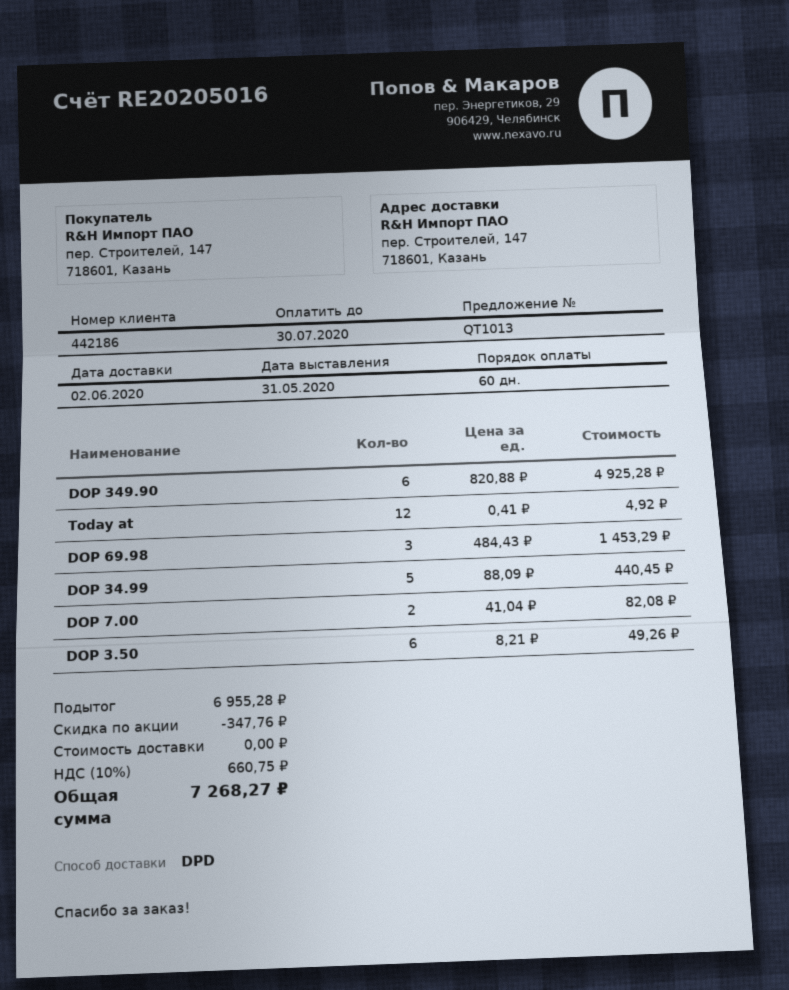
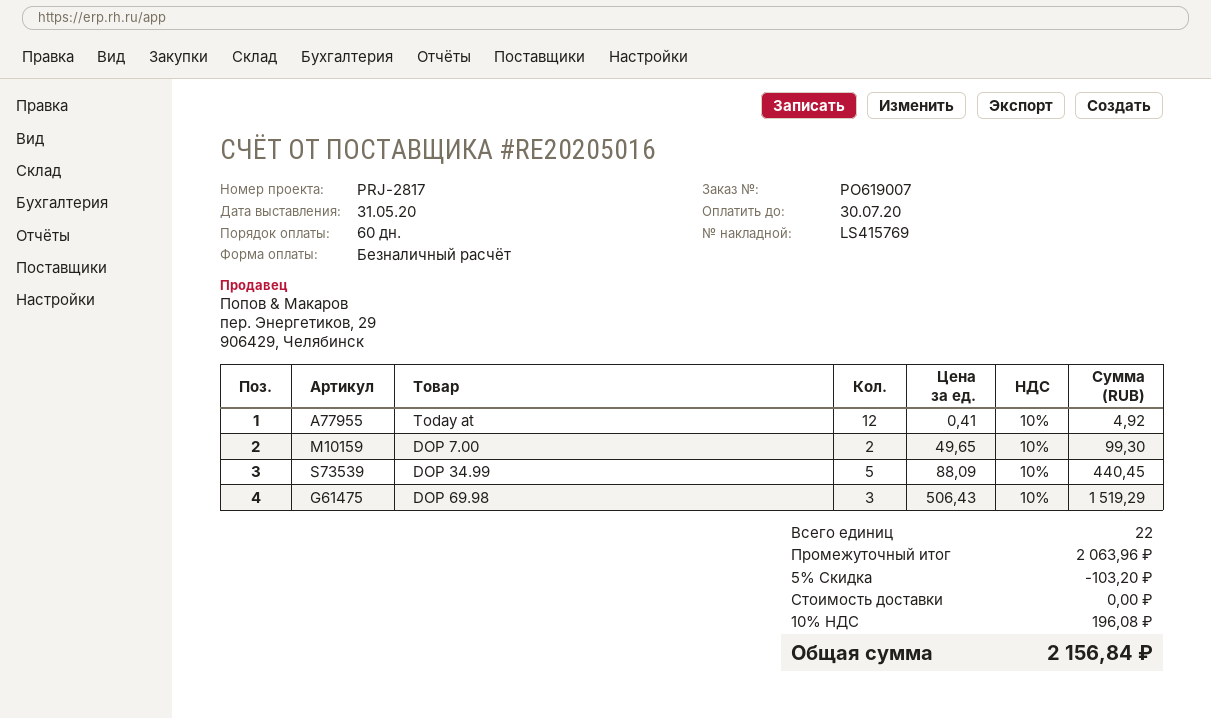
DOP 349.90: 6 x 820.88 = 4925.28 -> none
DOP 69.98: 3 x 484.43 = 1453.29 -> 3 x 506.43 = 1519.29
DOP 7.00: 2 x 41.04 = 82.08 -> 2 x 49.65 = 99.30
DOP 3.50: 6 x 8.21 = 49.26 -> none
subtotal: 6955.28 -> 2063.96
discount: 347.76 -> 103.20
tax: 10% = 660.75 -> 10% = 196.08
total: 7268.27 -> 2156.84

